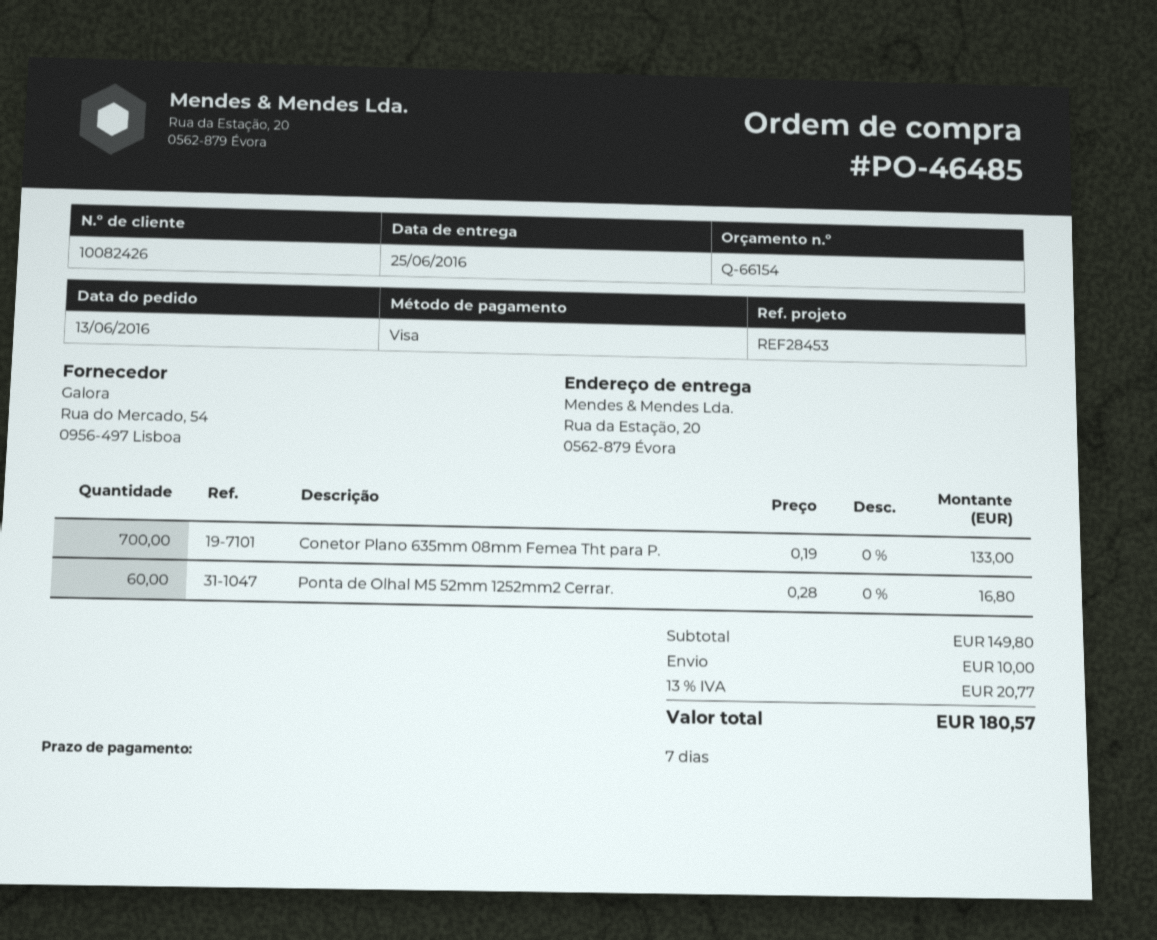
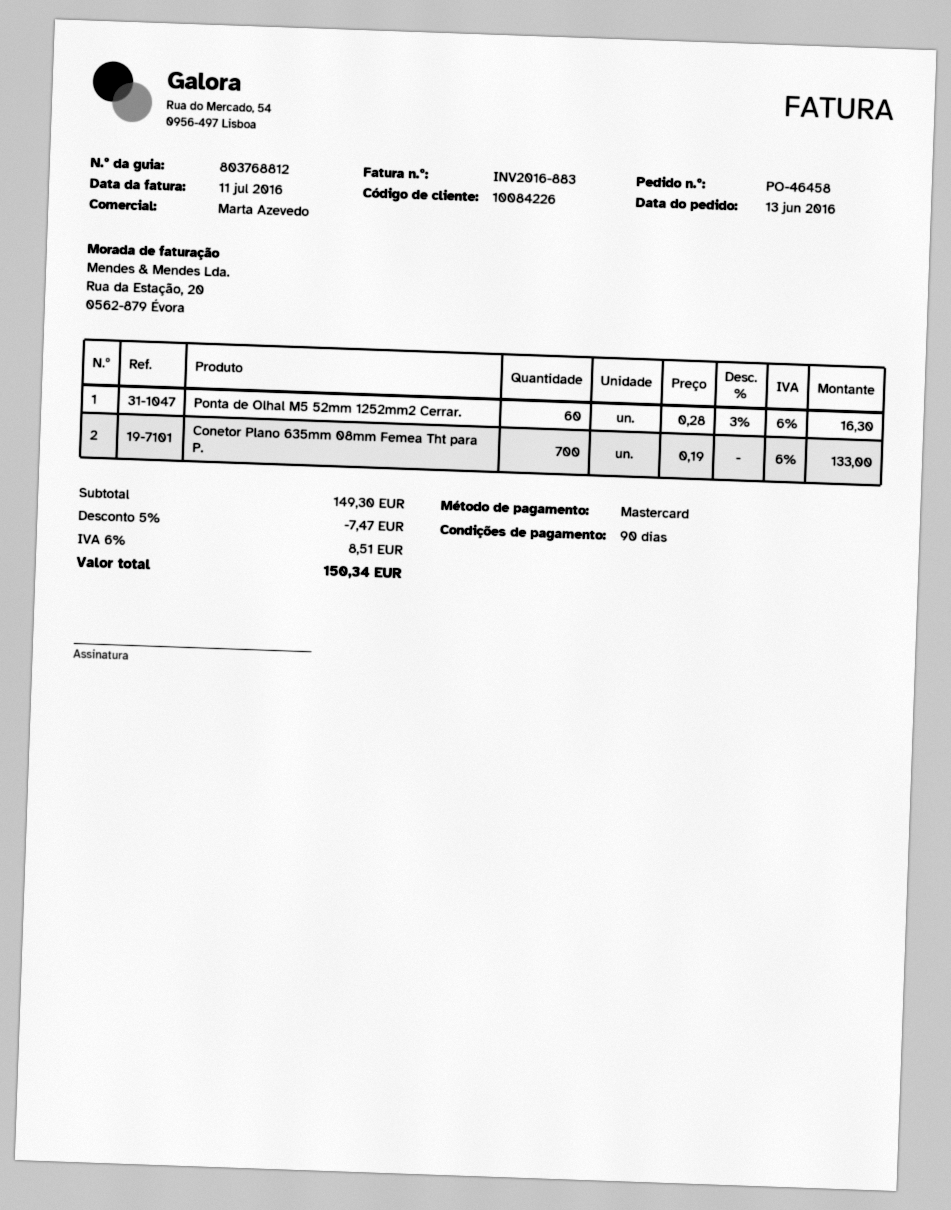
order number: PO-46485 -> PO-46458
payment terms: 7 days -> 90 days
customer number: 10082426 -> 10084226
payment method: Visa -> Mastercard
Ponta de Olhal M5 52mm 1252mm2 Cerrar.: 60 x 0.28 = 16.80 -> 60 x 0.28 - 3% = 16.30
subtotal: 149.80 -> 149.30
discount: none -> 5% = 7.47
shipping: 10.00 -> none
tax: 13% = 20.77 -> 6% = 8.51
total: 180.57 -> 150.34

